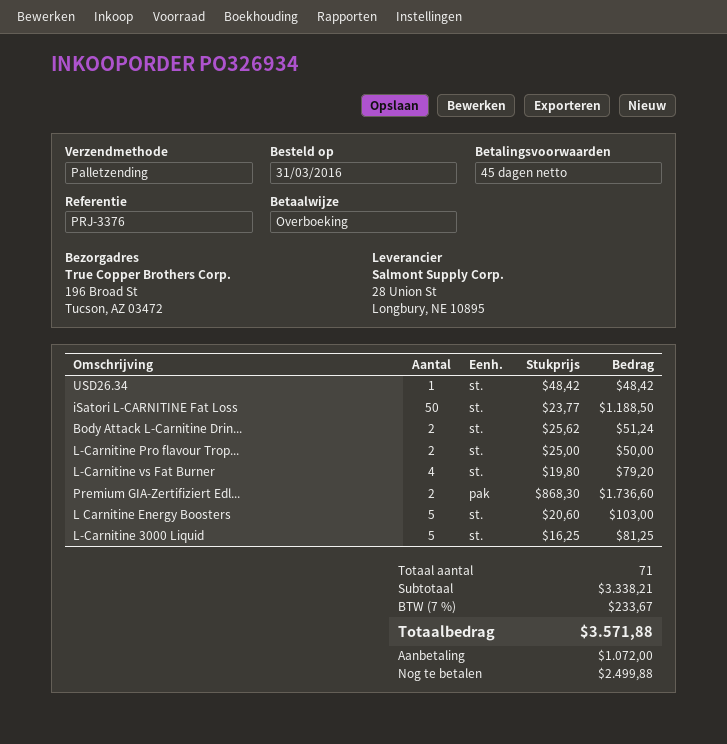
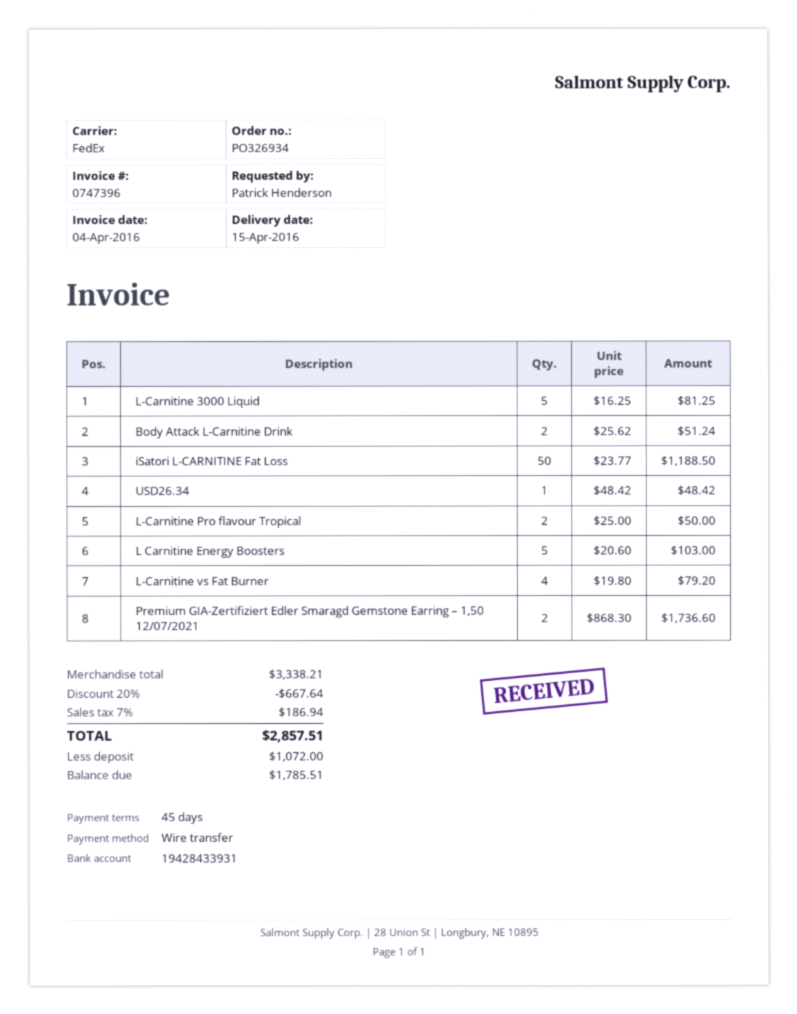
shipping method: pallet freight -> FedEx
discount: none -> 20% = 667.64
tax: 7% = 233.67 -> 7% = 186.94
total: 3571.88 -> 2857.51
balance: 2499.88 -> 1785.51

